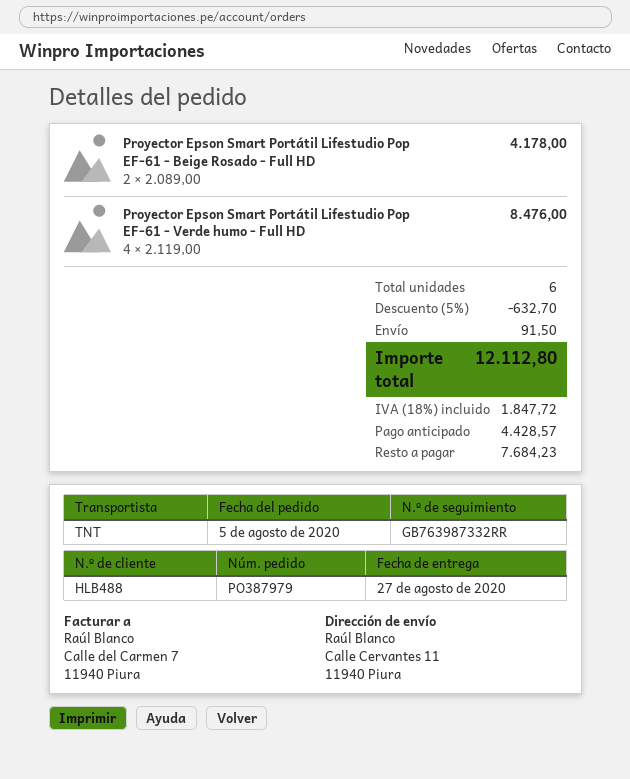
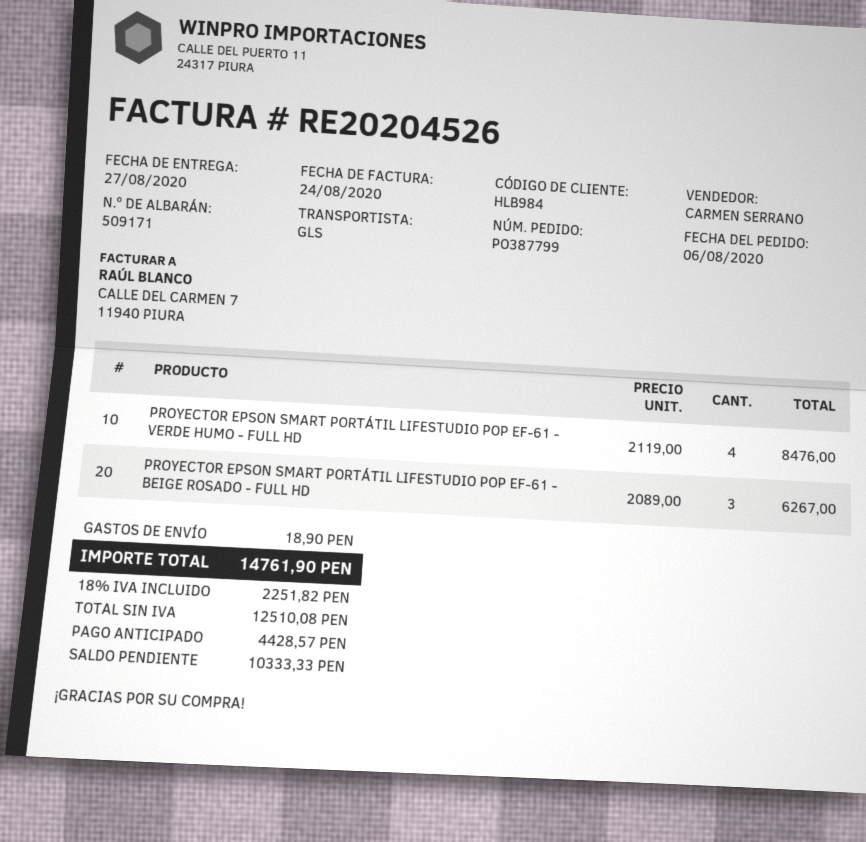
order number: PO387979 -> PO387799
order date: 2020-08-05 -> 2020-08-06
customer number: HLB488 -> HLB984
shipping method: TNT -> GLS
Proyector Epson Smart Portátil Lifestudio Pop EF-61 - Beige Rosado - Full HD: 2 x 2089.00 = 4178.00 -> 3 x 2089.00 = 6267.00
discount: 5% = 632.70 -> none
shipping: 91.50 -> 18.90
tax: 18% = 1847.72 -> 18% = 2251.82
total: 12112.80 -> 14761.90
balance: 7684.23 -> 10333.33

